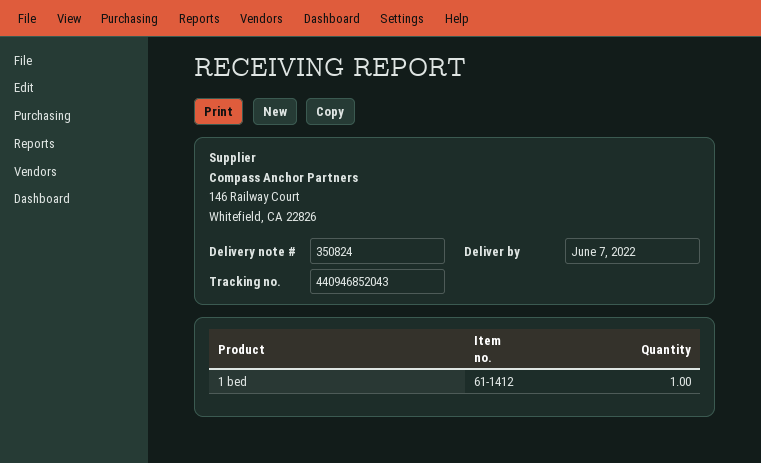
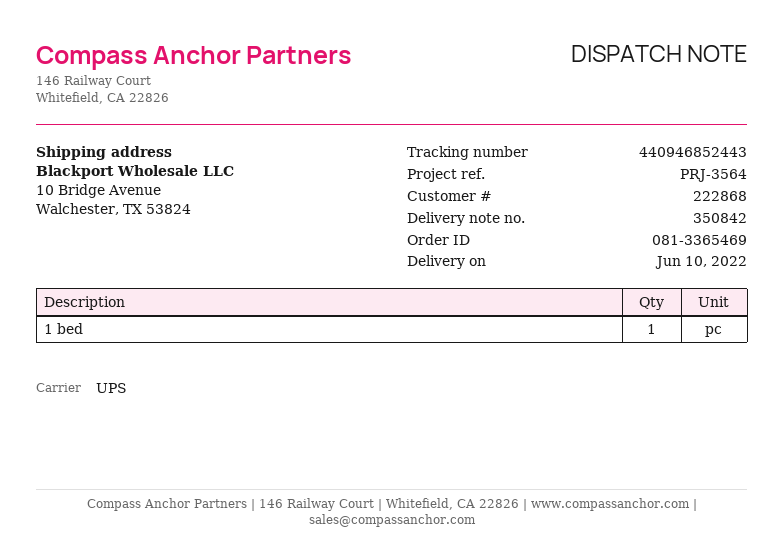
delivery note number: 350824 -> 350842
delivery date: 2022-06-07 -> 2022-06-10
tracking number: 440946852043 -> 440946852443

